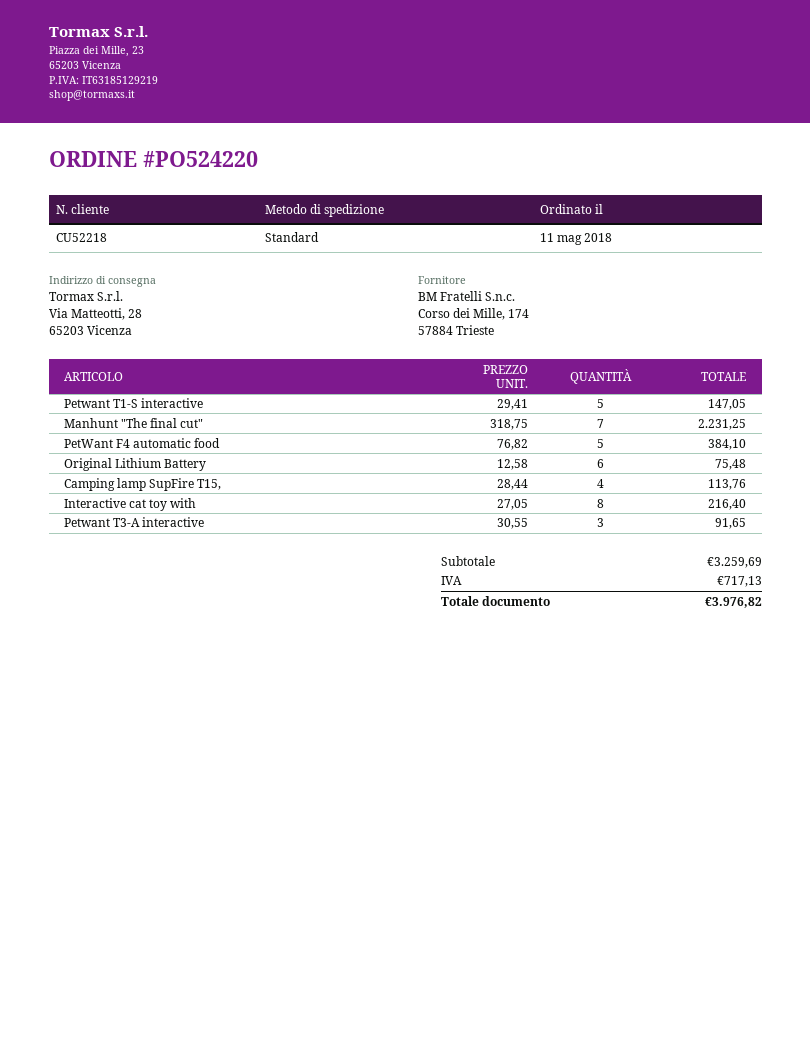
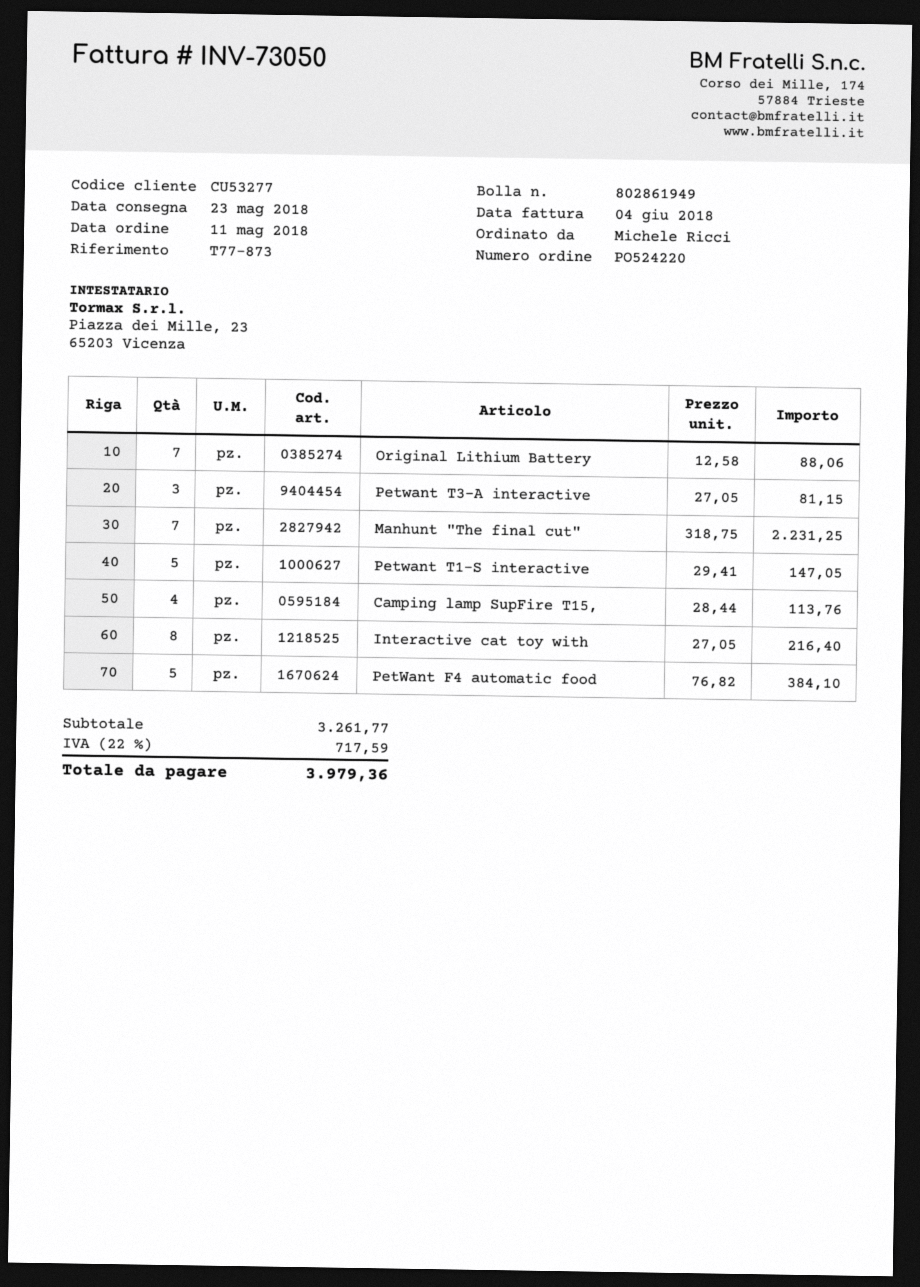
customer number: CU52218 -> CU53277
Original Lithium Battery: 6 x 12.58 = 75.48 -> 7 x 12.58 = 88.06
Petwant T3-A interactive: 3 x 30.55 = 91.65 -> 3 x 27.05 = 81.15
subtotal: 3259.69 -> 3261.77
tax: 717.13 -> 717.59
total: 3976.82 -> 3979.36

